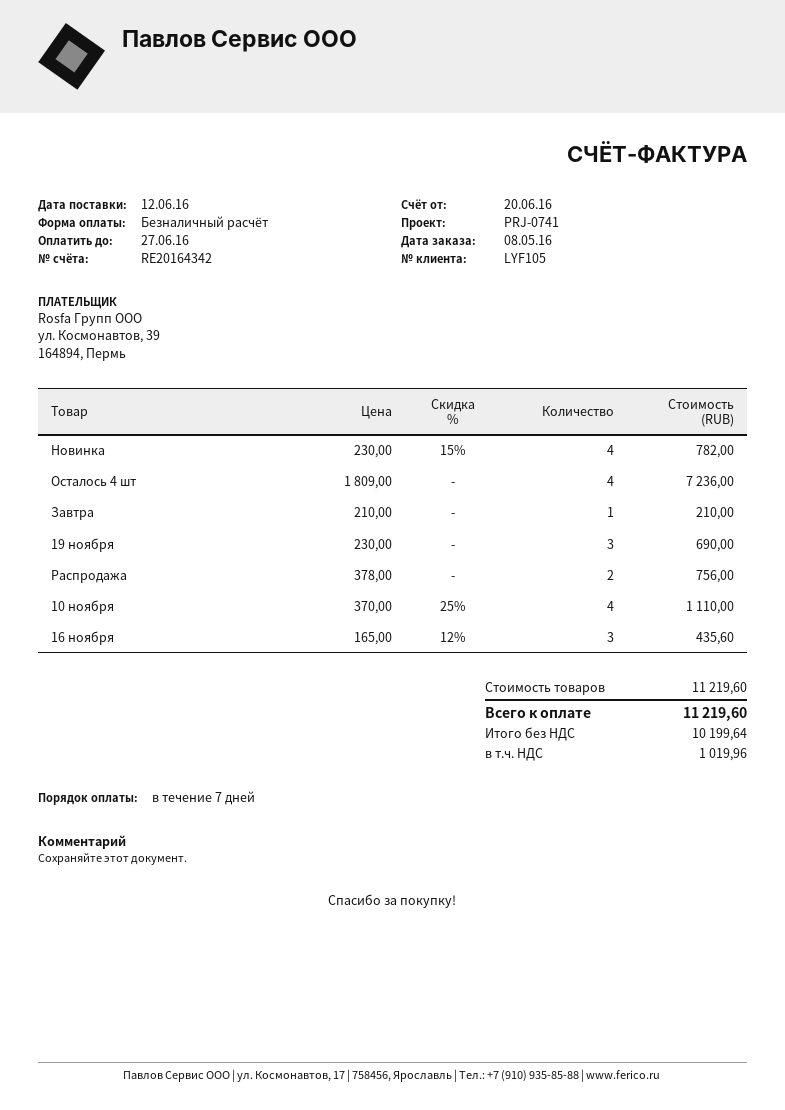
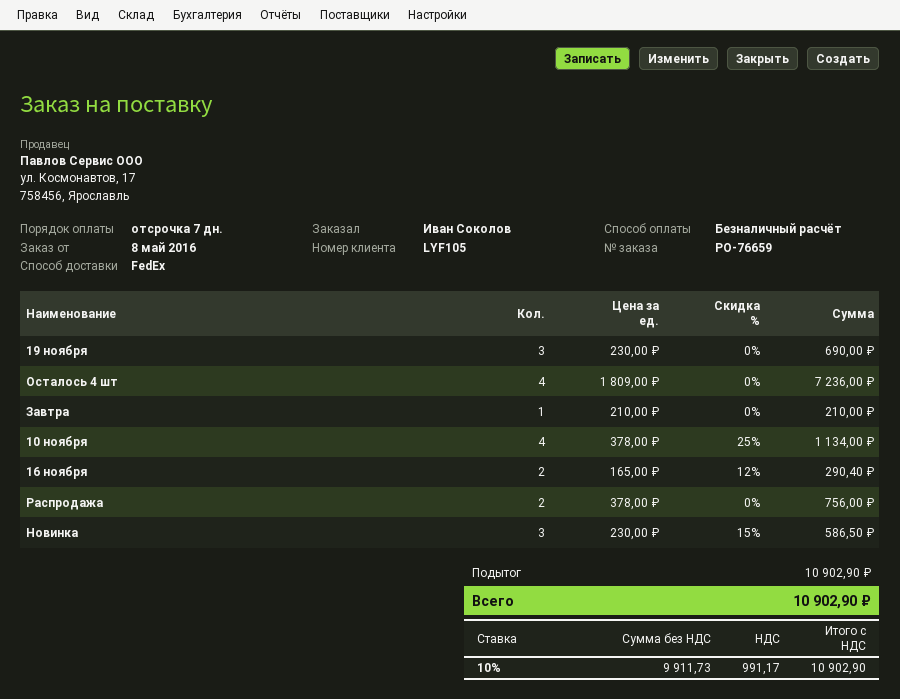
Новинка: 4 x 230.00 - 15% = 782.00 -> 3 x 230.00 - 15% = 586.50
10 ноября: 4 x 370.00 - 25% = 1110.00 -> 4 x 378.00 - 25% = 1134.00
16 ноября: 3 x 165.00 - 12% = 435.60 -> 2 x 165.00 - 12% = 290.40
subtotal: 11219.60 -> 10902.90
net: 10199.64 -> 9911.73
tax: 1019.96 -> 991.17
total: 11219.60 -> 10902.90

